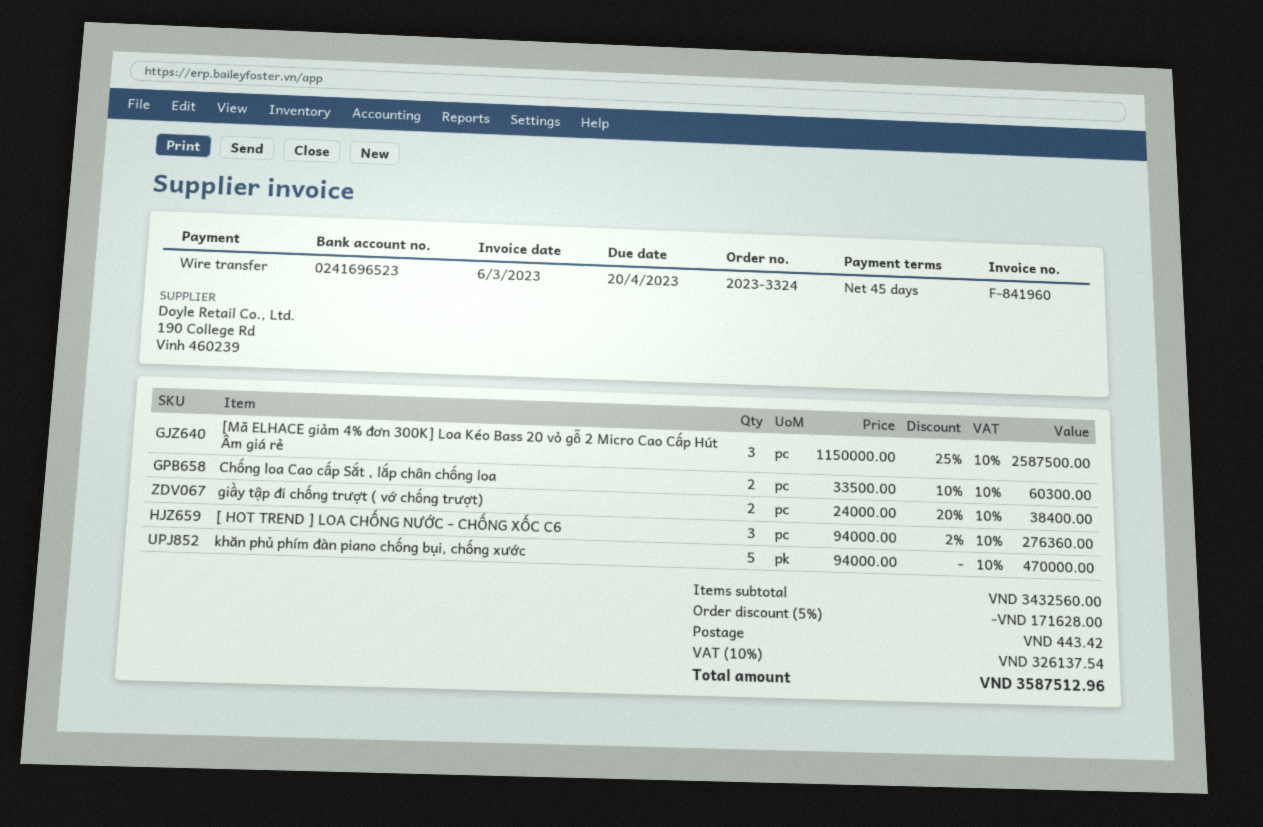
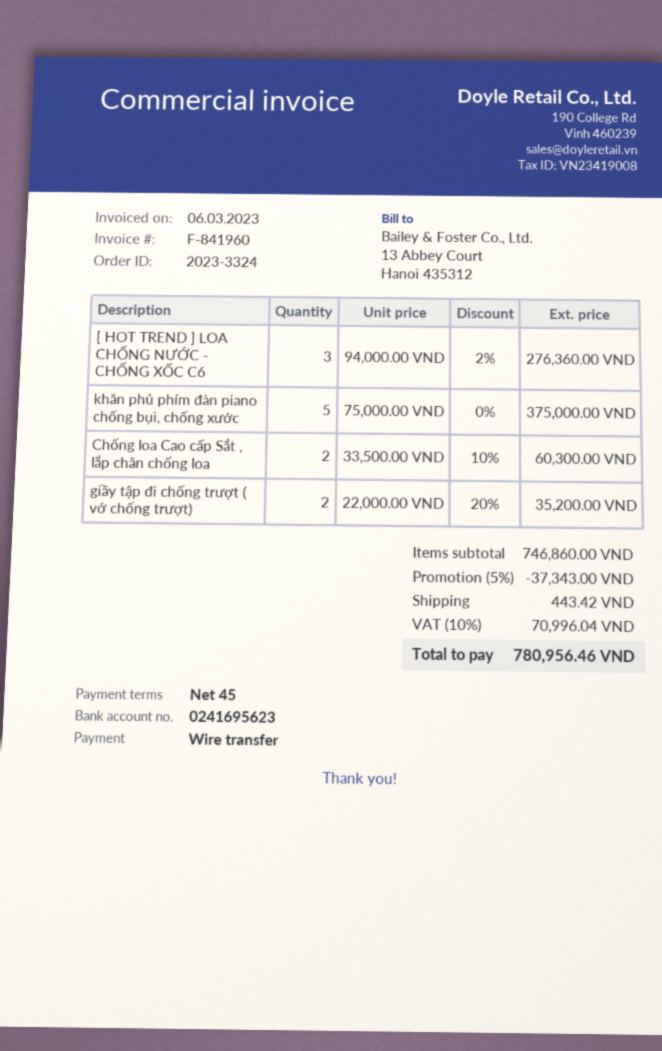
bank account: 0241696523 -> 0241695623
[Mã ELHACE giảm 4% đơn 300K] Loa Kéo Bass 20 vỏ gỗ 2 Micro Cao Cấp Hút Âm giá rẻ: 3 x 1150000.00 - 25% = 2587500.00 -> none
giầy tập đi chống trượt ( vớ chống trượt): 2 x 24000.00 - 20% = 38400.00 -> 2 x 22000.00 - 20% = 35200.00
khăn phủ phím đàn piano chống bụi, chống xước: 5 x 94000.00 = 470000.00 -> 5 x 75000.00 = 375000.00
subtotal: 3432560.00 -> 746860.00
discount: 5% = 171628.00 -> 5% = 37343.00
tax: 10% = 326137.54 -> 10% = 70996.04
total: 3587512.96 -> 780956.46

